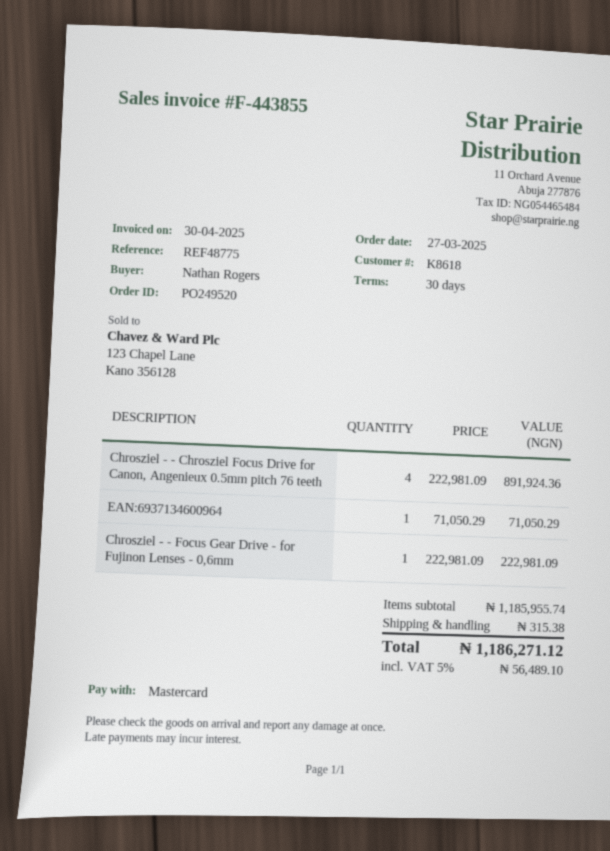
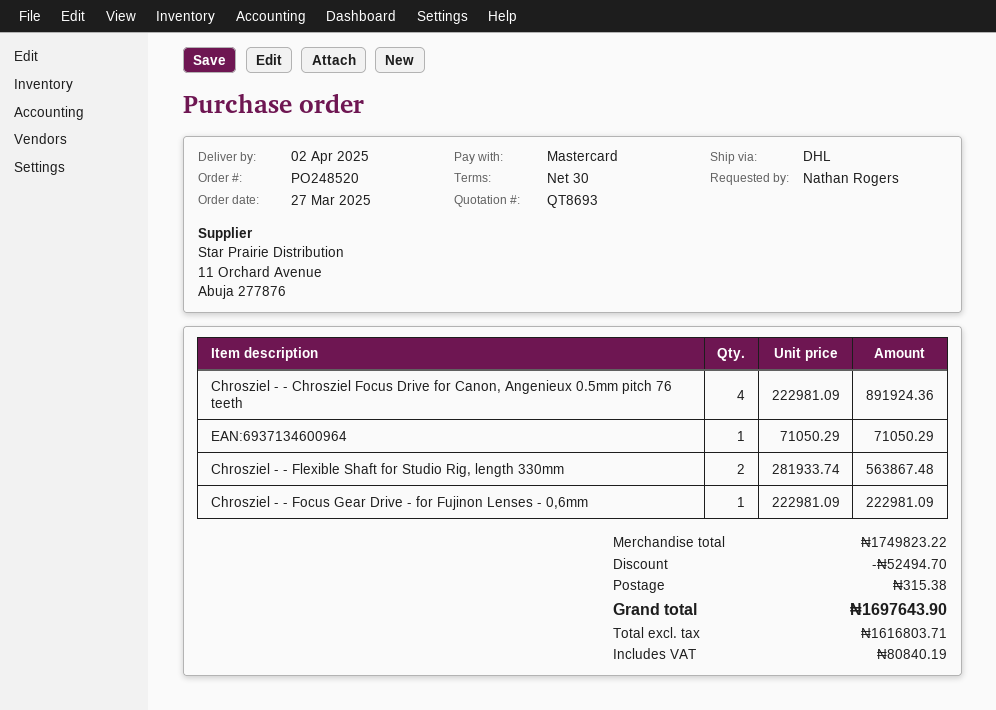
order number: PO249520 -> PO248520
Chrosziel - - Flexible Shaft for Studio Rig, length 330mm: none -> 2 x 281933.74 = 563867.48
subtotal: 1185955.74 -> 1749823.22
discount: none -> 52494.70
tax: 56489.10 -> 80840.19
total: 1186271.12 -> 1697643.90

